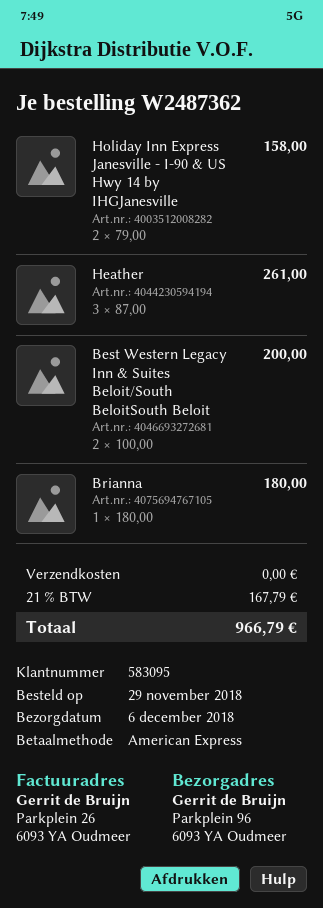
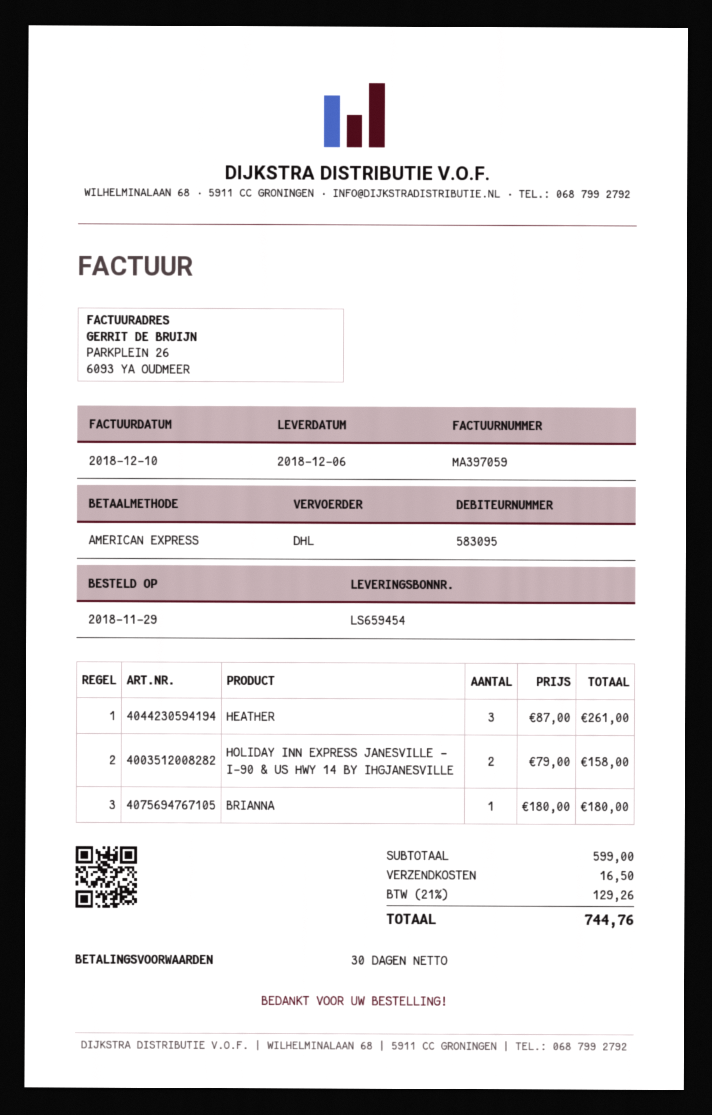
Best Western Legacy Inn & Suites Beloit/South BeloitSouth Beloit: 2 x 100.00 = 200.00 -> none
shipping: 0.00 -> 16.50
tax: 21% = 167.79 -> 21% = 129.26
total: 966.79 -> 744.76

